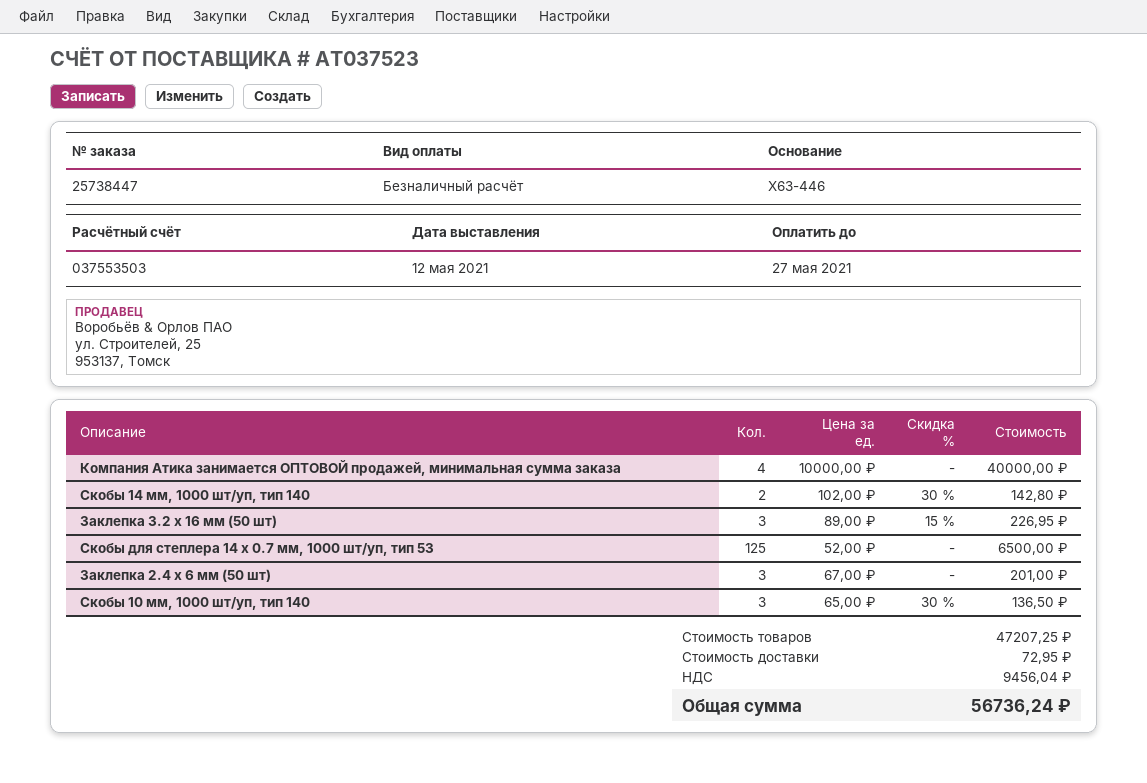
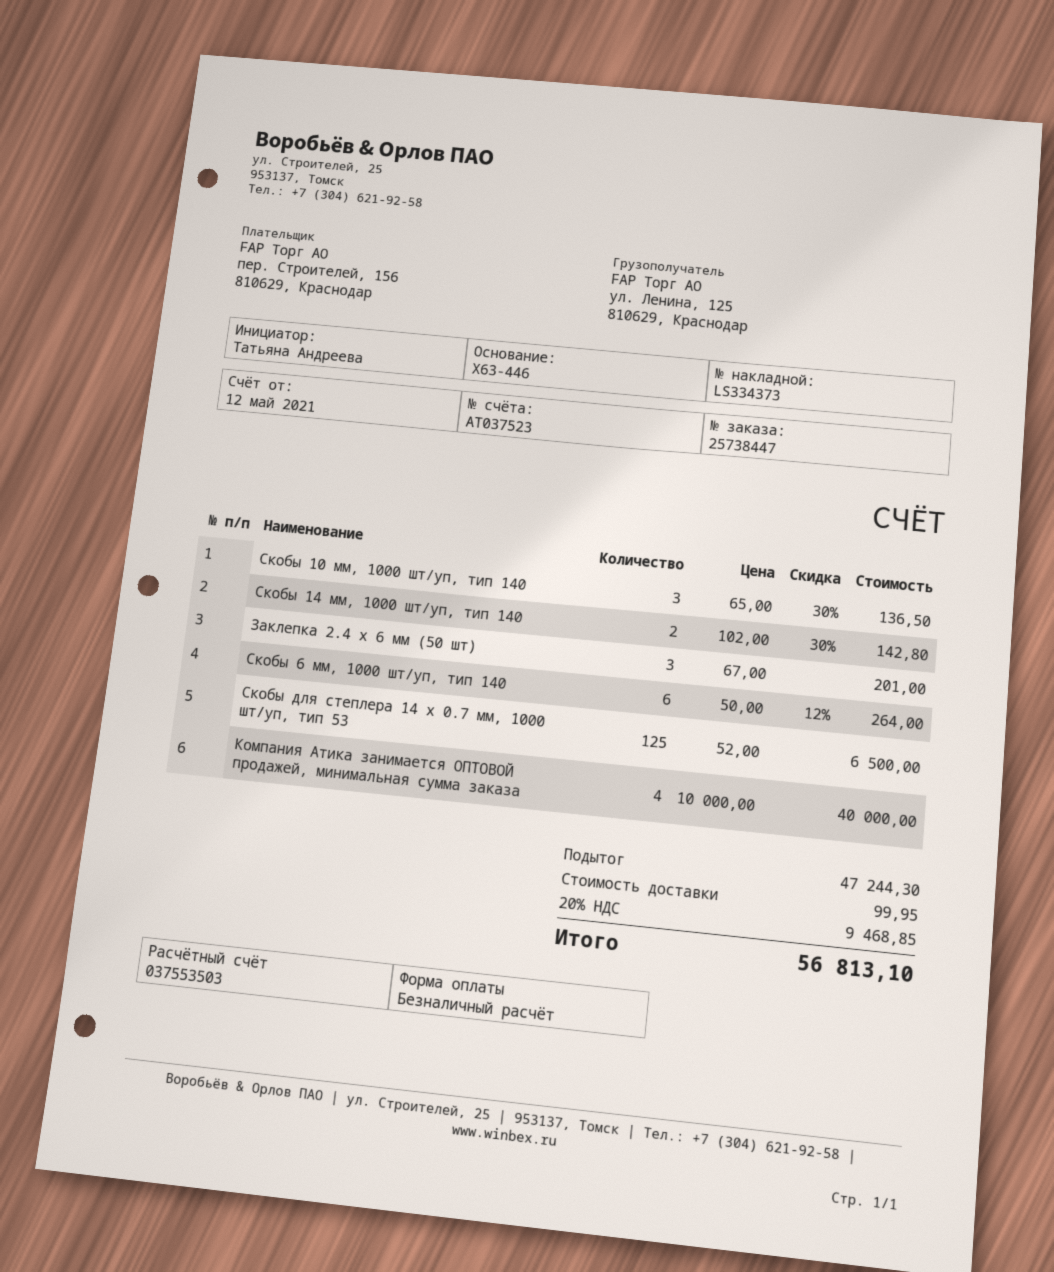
Заклепка 3.2 х 16 мм (50 шт): 3 x 89.00 - 15% = 226.95 -> none
Скобы 6 мм, 1000 шт/уп, тип 140: none -> 6 x 50.00 - 12% = 264.00
subtotal: 47207.25 -> 47244.30
shipping: 72.95 -> 99.95
tax: 9456.04 -> 9468.85
total: 56736.24 -> 56813.10

